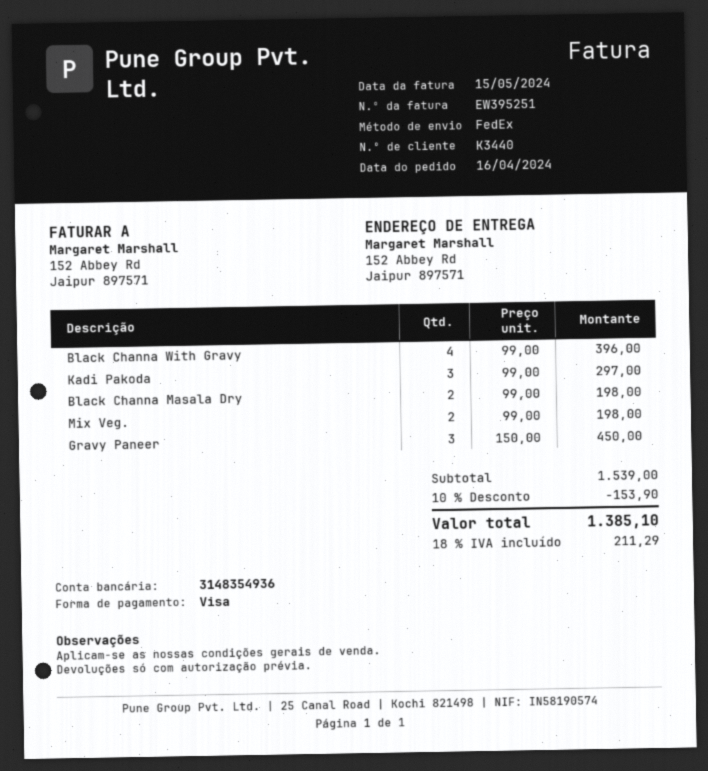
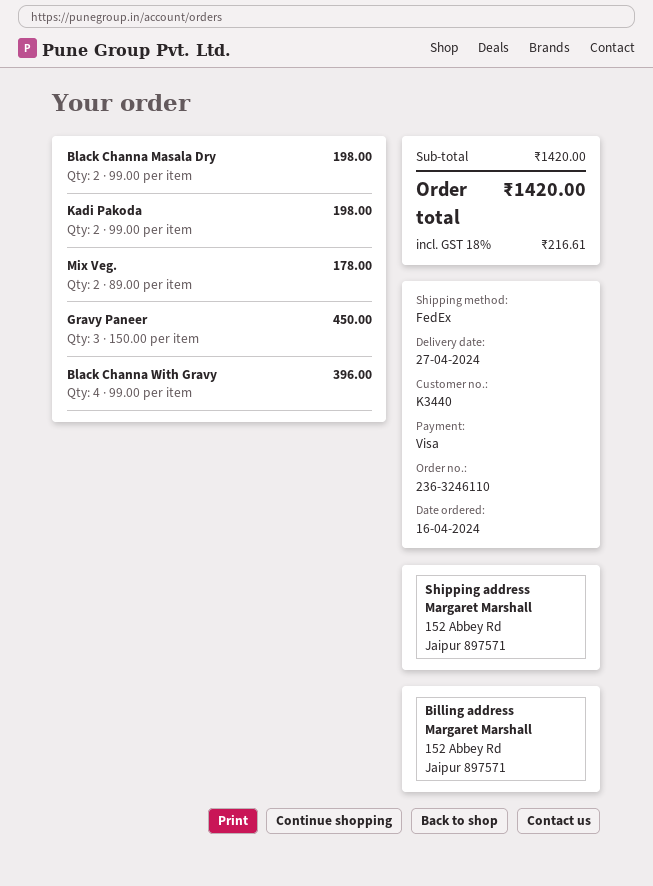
Kadi Pakoda: 3 x 99.00 = 297.00 -> 2 x 99.00 = 198.00
Mix Veg.: 2 x 99.00 = 198.00 -> 2 x 89.00 = 178.00
subtotal: 1539.00 -> 1420.00
discount: 10% = 153.90 -> none
tax: 18% = 211.29 -> 18% = 216.61
total: 1385.10 -> 1420.00

